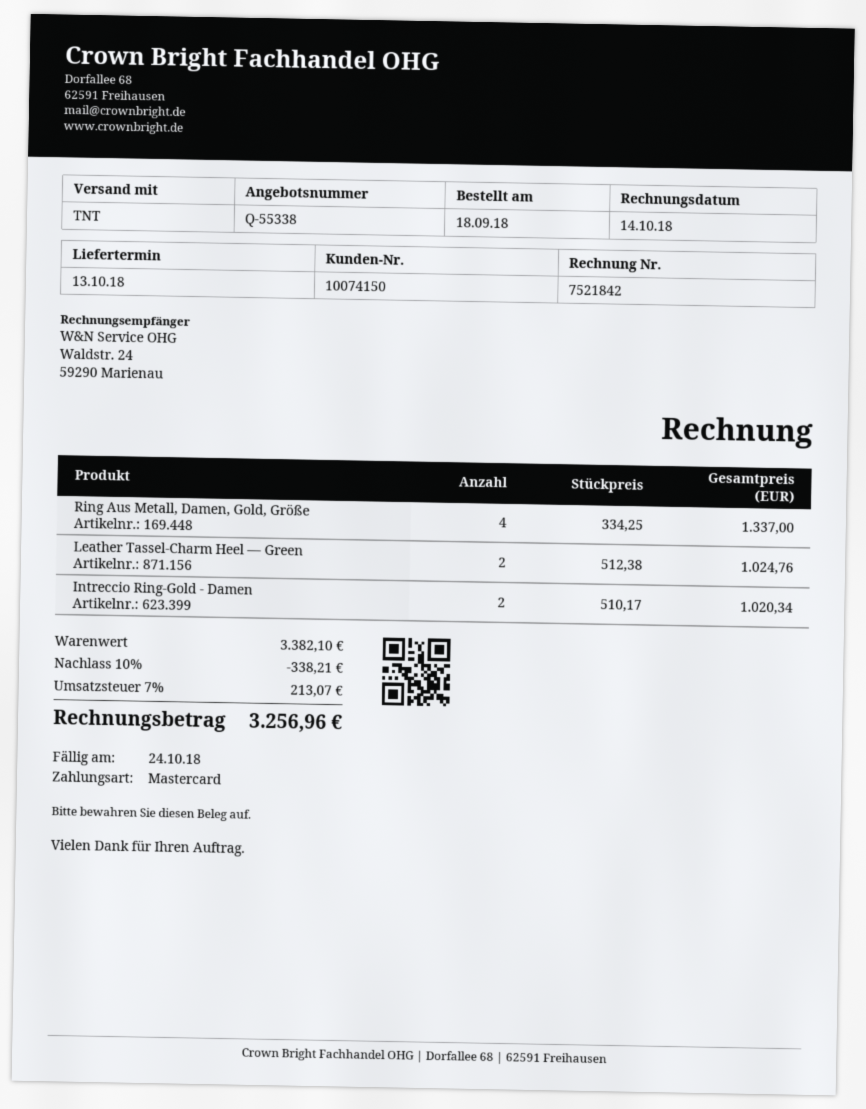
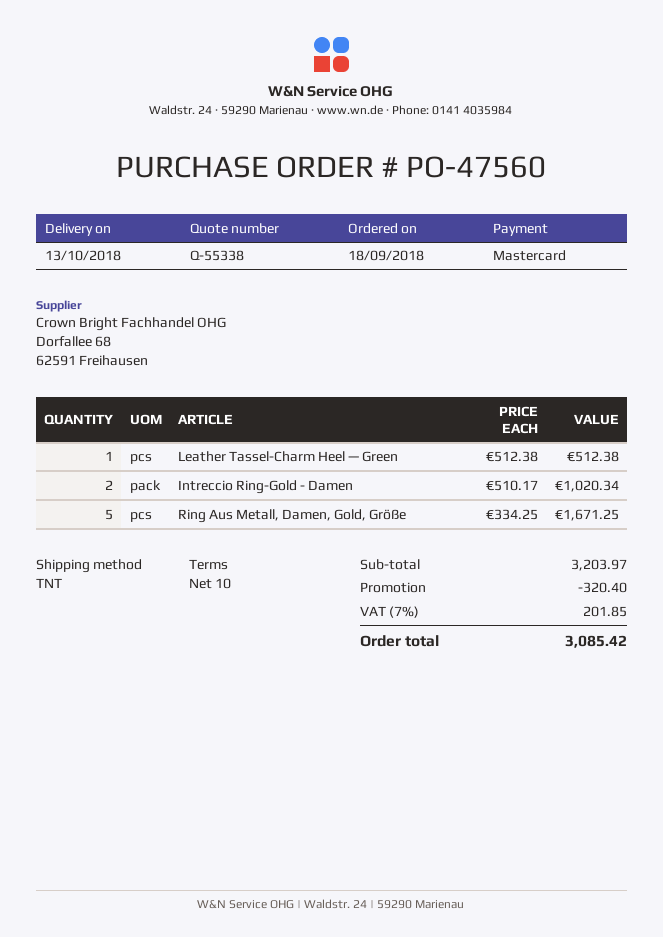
Ring Aus Metall, Damen, Gold, Größe: 4 x 334.25 = 1337.00 -> 5 x 334.25 = 1671.25
Leather Tassel-Charm Heel — Green: 2 x 512.38 = 1024.76 -> 1 x 512.38 = 512.38
subtotal: 3382.10 -> 3203.97
discount: 338.21 -> 320.40
tax: 7% = 213.07 -> 7% = 201.85
total: 3256.96 -> 3085.42

